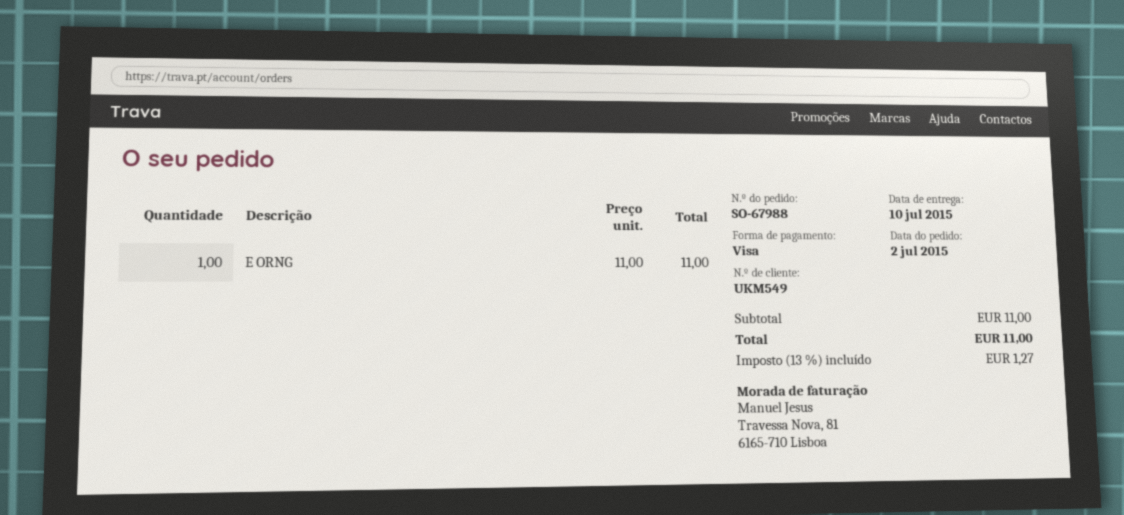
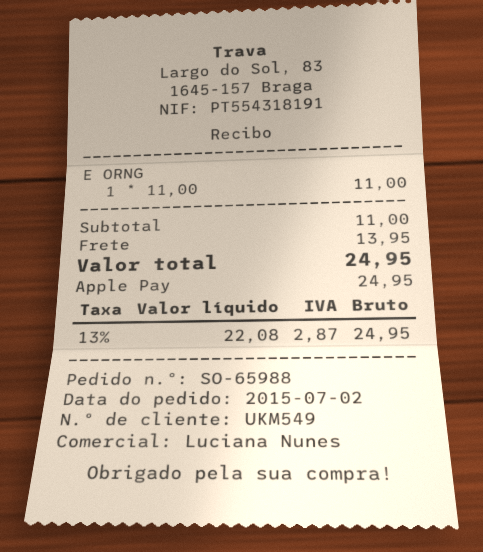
order number: SO-67988 -> SO-65988
payment method: Visa -> Apple Pay
shipping: none -> 13.95
tax: 13% = 1.27 -> 13% = 2.87
total: 11.00 -> 24.95

